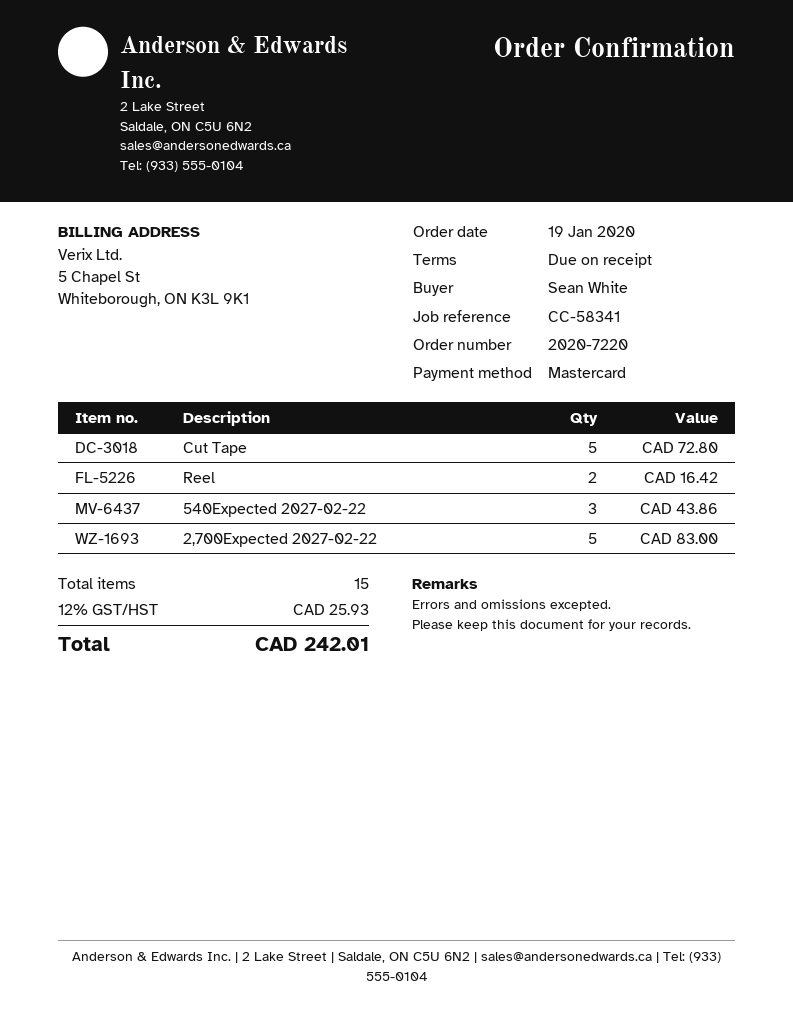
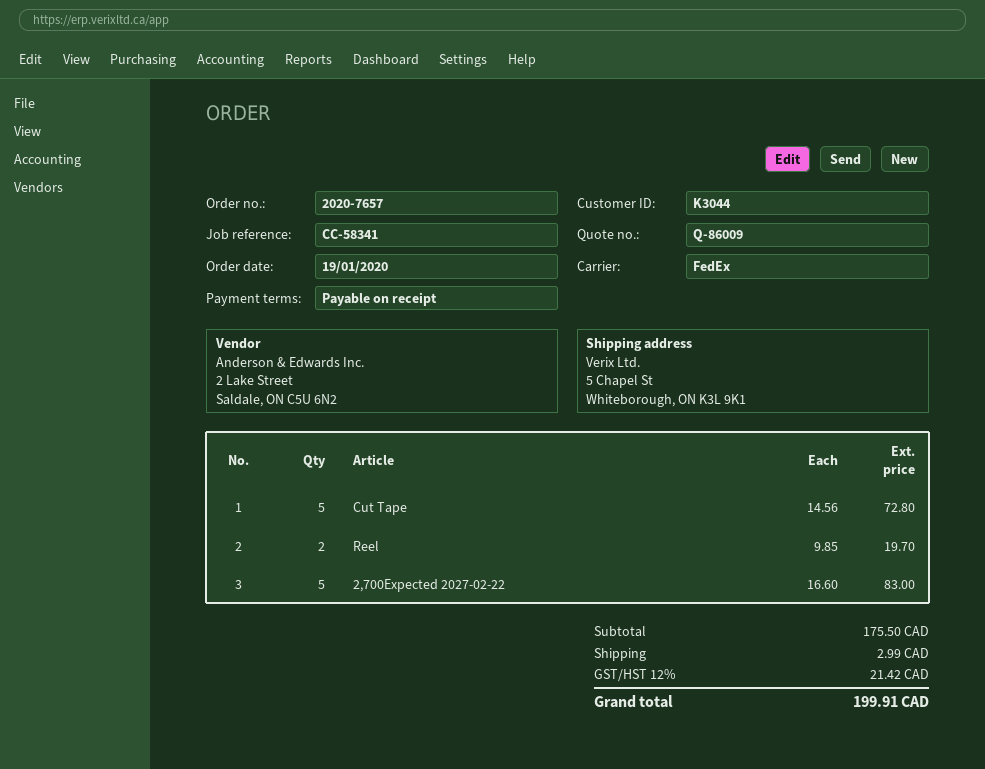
order number: 2020-7220 -> 2020-7657
Reel: 2 for 16.42 -> 2 for 19.70
540Expected 2027-02-22: 3 for 43.86 -> none
shipping: none -> 2.99
tax: 12% = 25.93 -> 12% = 21.42
total: 242.01 -> 199.91

